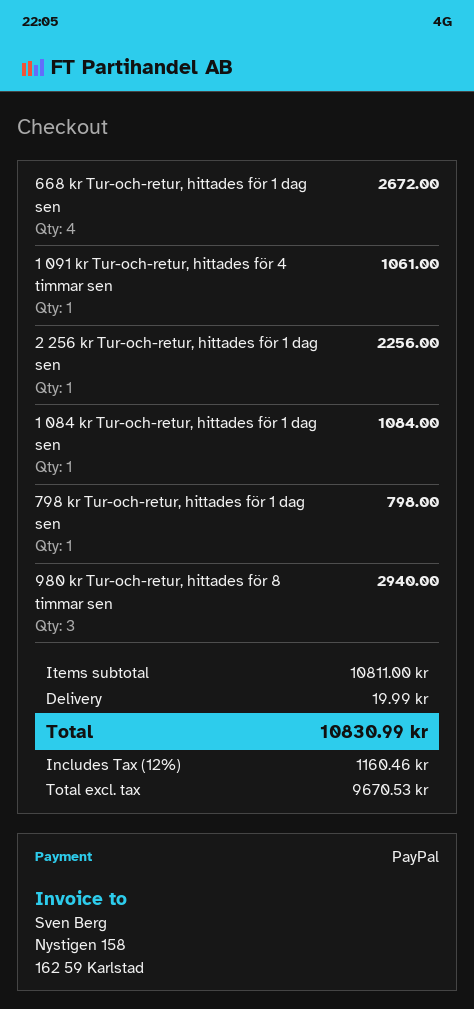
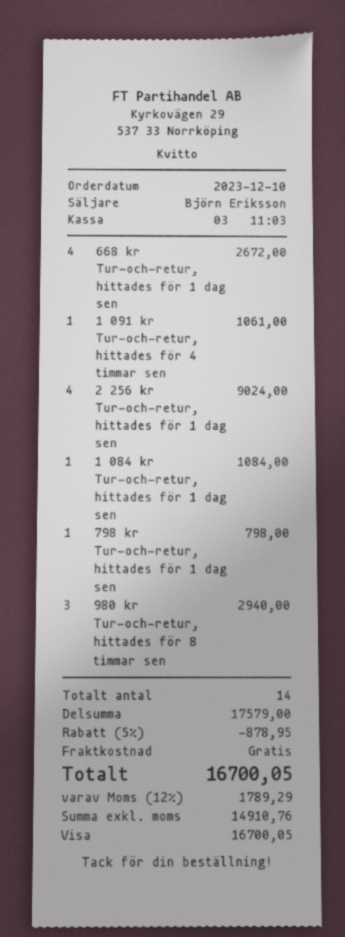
payment method: PayPal -> Visa
2 256 kr Tur-och-retur, hittades för 1 dag sen: 1 for 2256.00 -> 4 for 9024.00
subtotal: 10811.00 -> 17579.00
discount: none -> 5% = 878.95
shipping: 19.99 -> 0.00
net: 9670.53 -> 14910.76
tax: 12% = 1160.46 -> 12% = 1789.29
total: 10830.99 -> 16700.05

